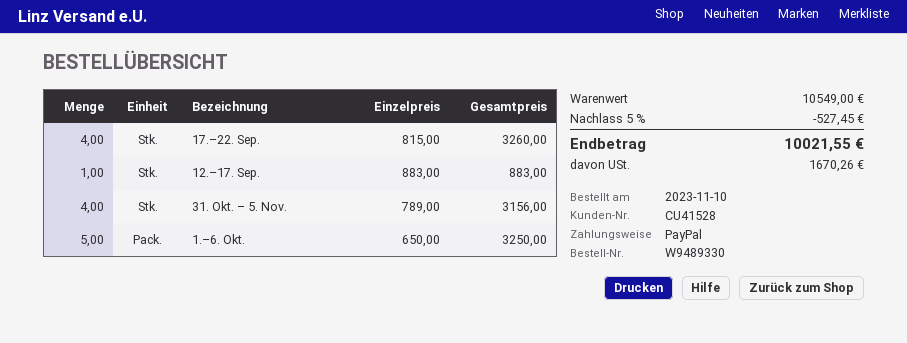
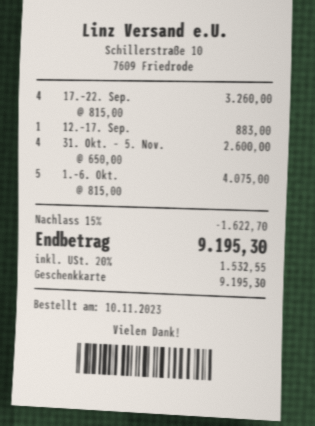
payment method: PayPal -> gift card
31. Okt. – 5. Nov.: 4 x 789.00 = 3156.00 -> 4 x 650.00 = 2600.00
1.–6. Okt.: 5 x 650.00 = 3250.00 -> 5 x 815.00 = 4075.00
discount: 5% = 527.45 -> 15% = 1622.70
tax: 1670.26 -> 1532.55
total: 10021.55 -> 9195.30

